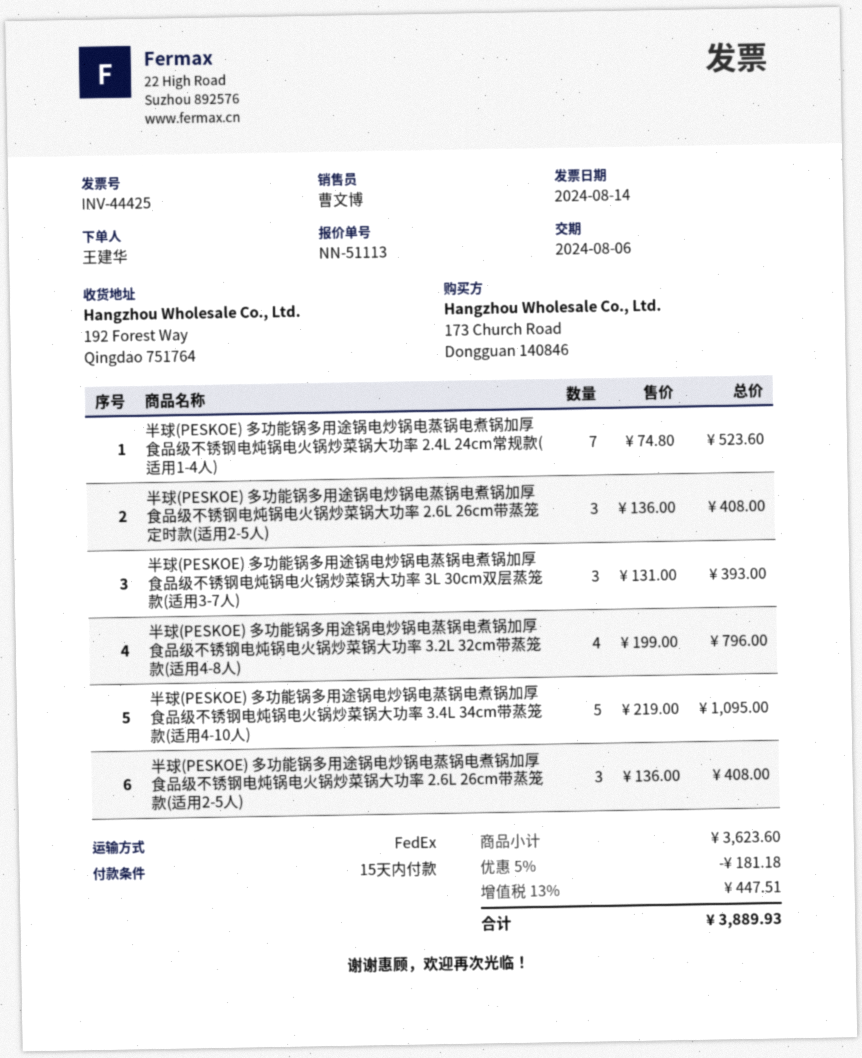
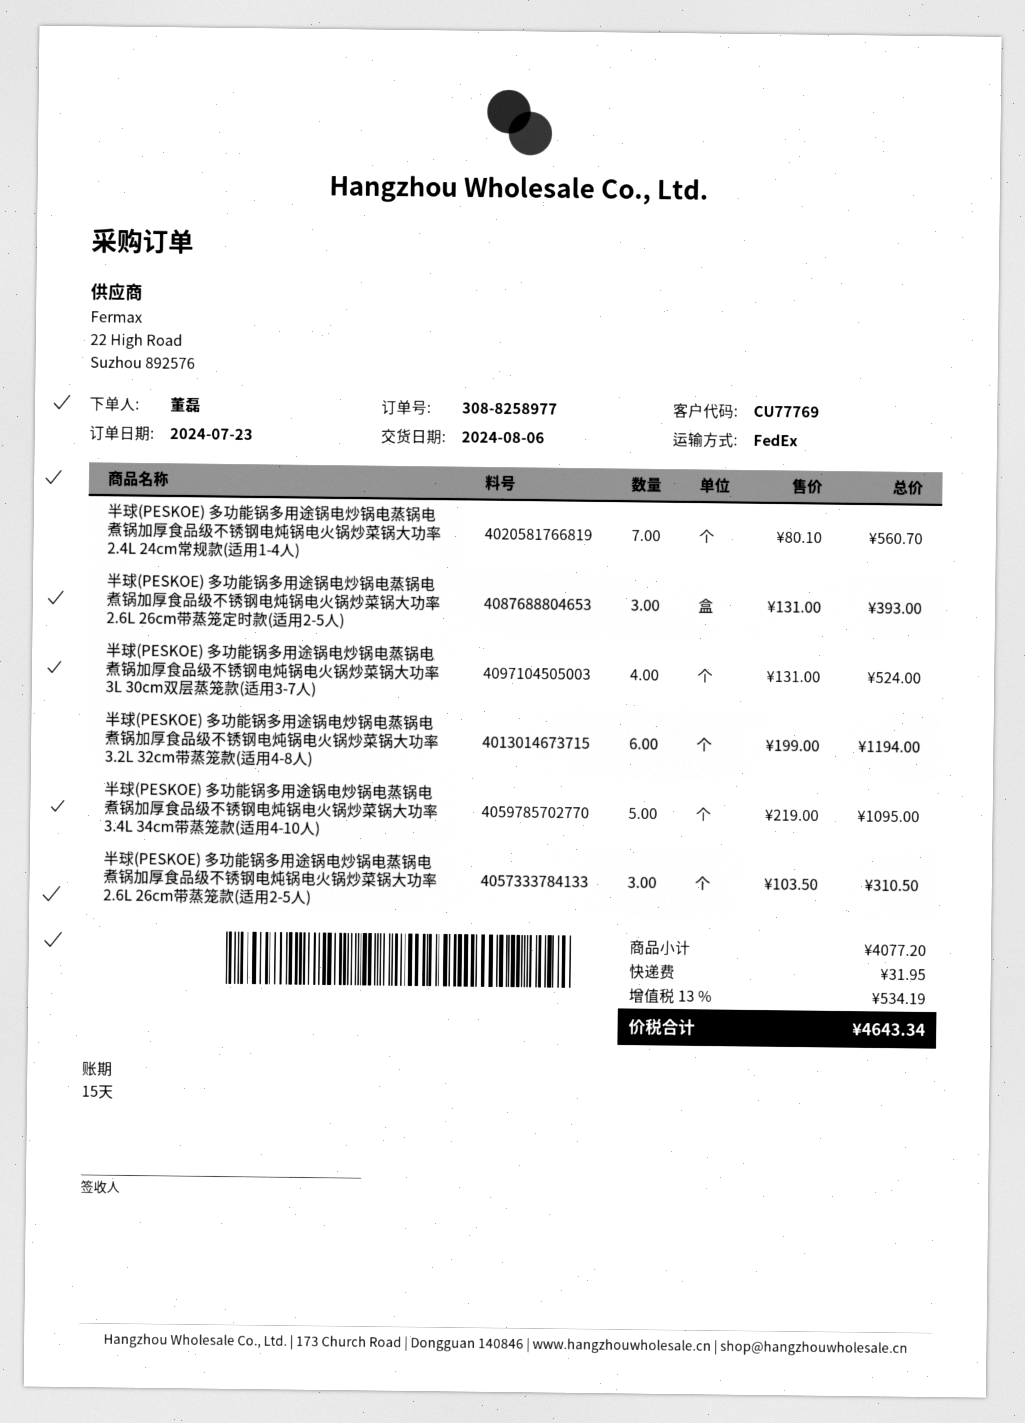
ordered by: 王建华 -> 董磊
半球(PESKOE) 多功能锅多用途锅电炒锅电蒸锅电煮锅加厚食品级不锈钢电炖锅电火锅炒菜锅大功率 2.4L 24cm常规款(适用1-4人): 7 x 74.80 = 523.60 -> 7 x 80.10 = 560.70
半球(PESKOE) 多功能锅多用途锅电炒锅电蒸锅电煮锅加厚食品级不锈钢电炖锅电火锅炒菜锅大功率 2.6L 26cm带蒸笼定时款(适用2-5人): 3 x 136.00 = 408.00 -> 3 x 131.00 = 393.00
半球(PESKOE) 多功能锅多用途锅电炒锅电蒸锅电煮锅加厚食品级不锈钢电炖锅电火锅炒菜锅大功率 3L 30cm双层蒸笼款(适用3-7人): 3 x 131.00 = 393.00 -> 4 x 131.00 = 524.00
半球(PESKOE) 多功能锅多用途锅电炒锅电蒸锅电煮锅加厚食品级不锈钢电炖锅电火锅炒菜锅大功率 3.2L 32cm带蒸笼款(适用4-8人): 4 x 199.00 = 796.00 -> 6 x 199.00 = 1194.00
半球(PESKOE) 多功能锅多用途锅电炒锅电蒸锅电煮锅加厚食品级不锈钢电炖锅电火锅炒菜锅大功率 2.6L 26cm带蒸笼款(适用2-5人): 3 x 136.00 = 408.00 -> 3 x 103.50 = 310.50
subtotal: 3623.60 -> 4077.20
discount: 5% = 181.18 -> none
shipping: none -> 31.95
tax: 13% = 447.51 -> 13% = 534.19
total: 3889.93 -> 4643.34

